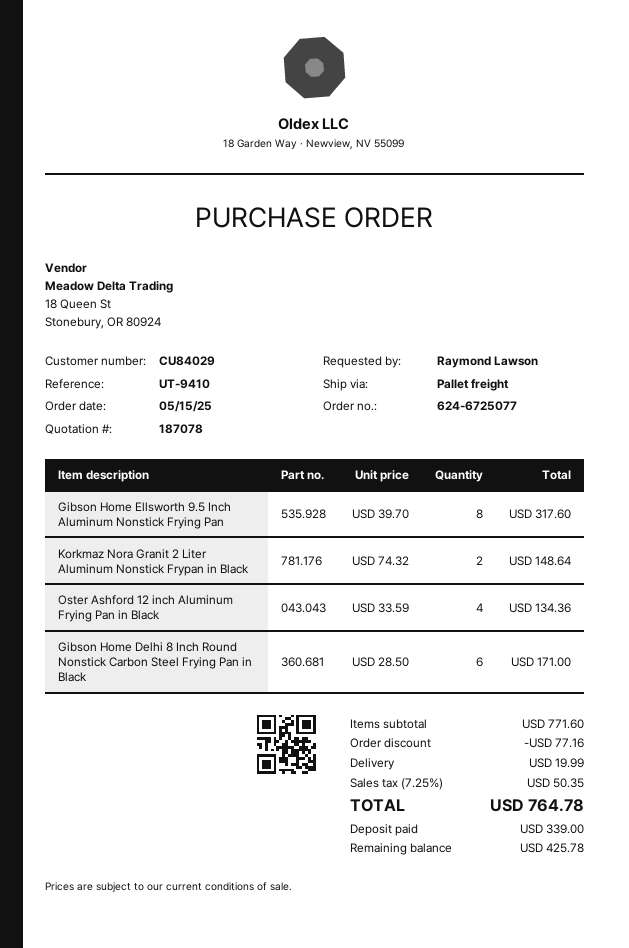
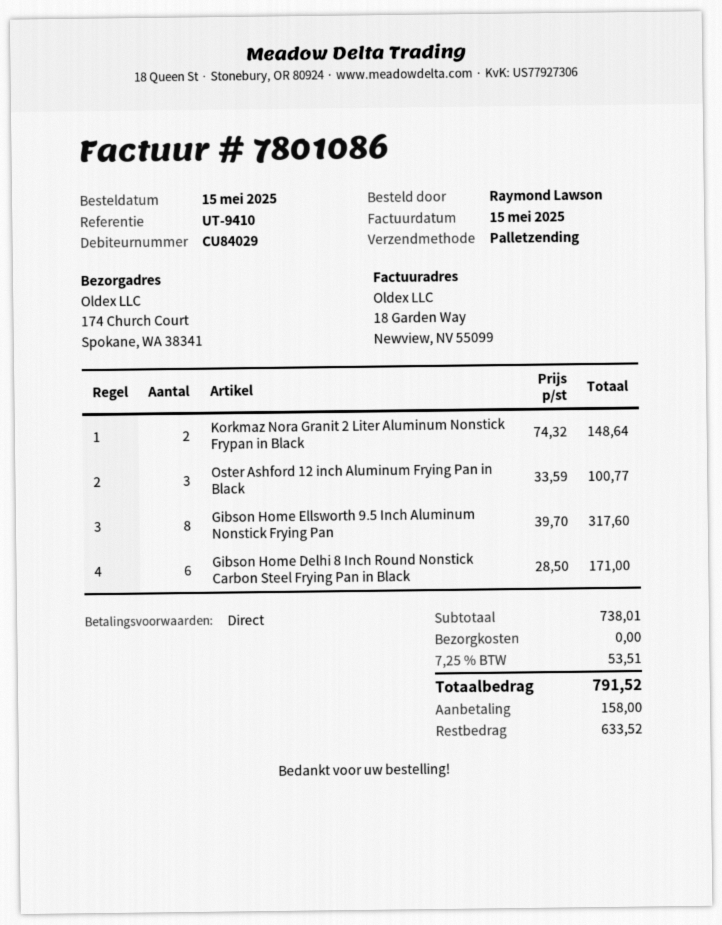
Oster Ashford 12 inch Aluminum Frying Pan in Black: 4 x 33.59 = 134.36 -> 3 x 33.59 = 100.77
subtotal: 771.60 -> 738.01
discount: 77.16 -> none
shipping: 19.99 -> 0.00
tax: 7.25% = 50.35 -> 7.25% = 53.51
total: 764.78 -> 791.52
deposit: 339.00 -> 158.00
balance: 425.78 -> 633.52

